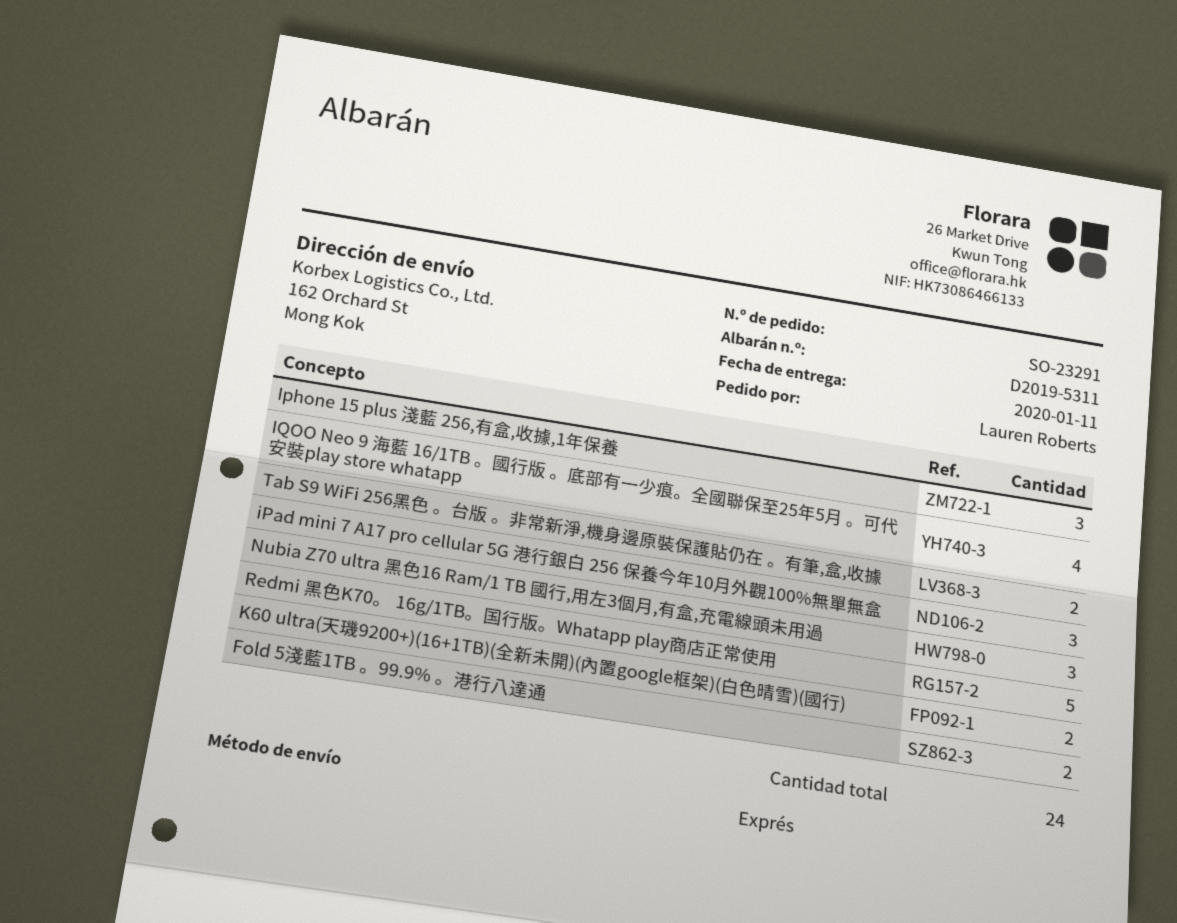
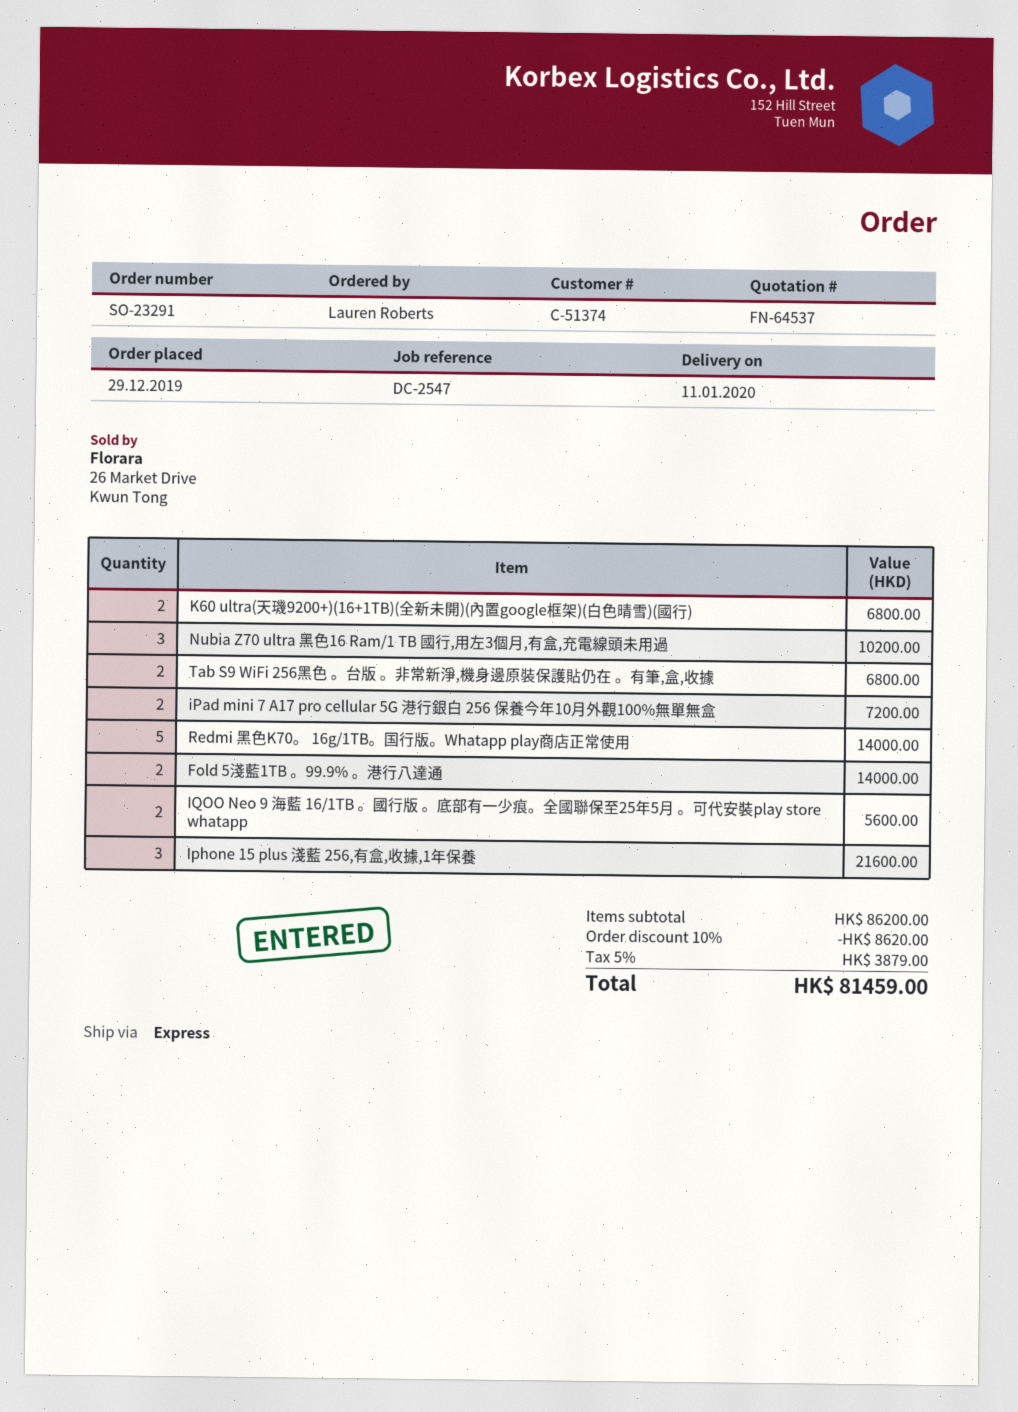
IQOO Neo 9 海藍 16/1TB 。國行版 。底部有一少痕。全國聯保至25年5月 。可代安裝play store whatapp: 4 -> 2
iPad mini 7 A17 pro cellular 5G 港行銀白 256 保養今年10月外觀100%無單無盒: 3 -> 2

